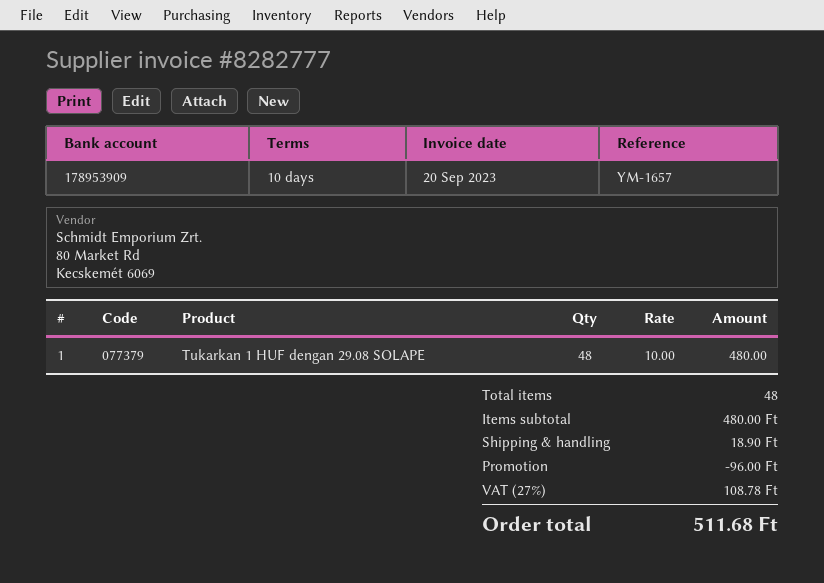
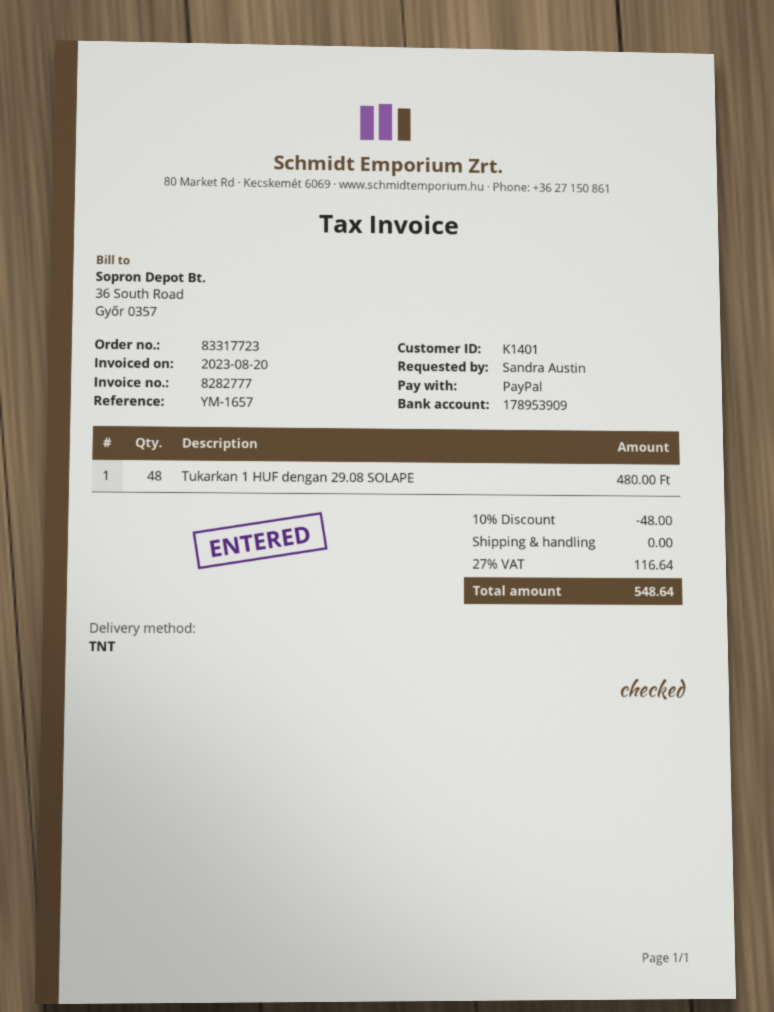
invoice date: 2023-09-20 -> 2023-08-20
discount: 96.00 -> 48.00
shipping: 18.90 -> 0.00
tax: 27% = 108.78 -> 27% = 116.64
total: 511.68 -> 548.64

